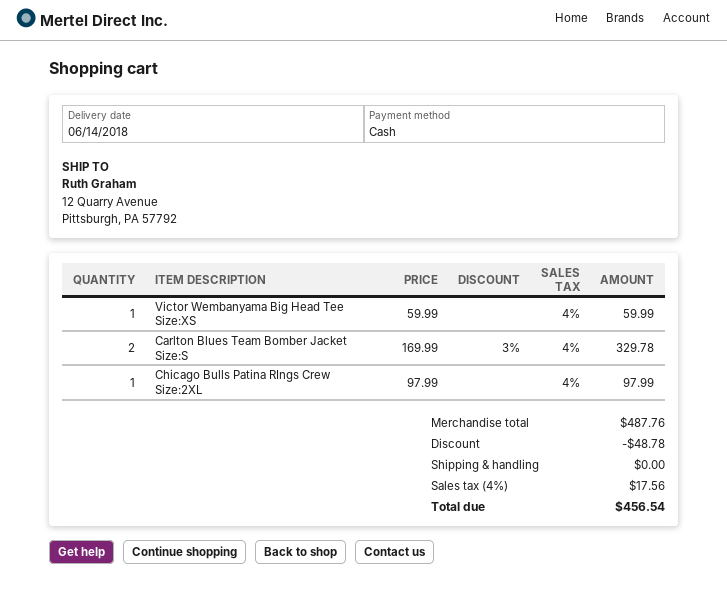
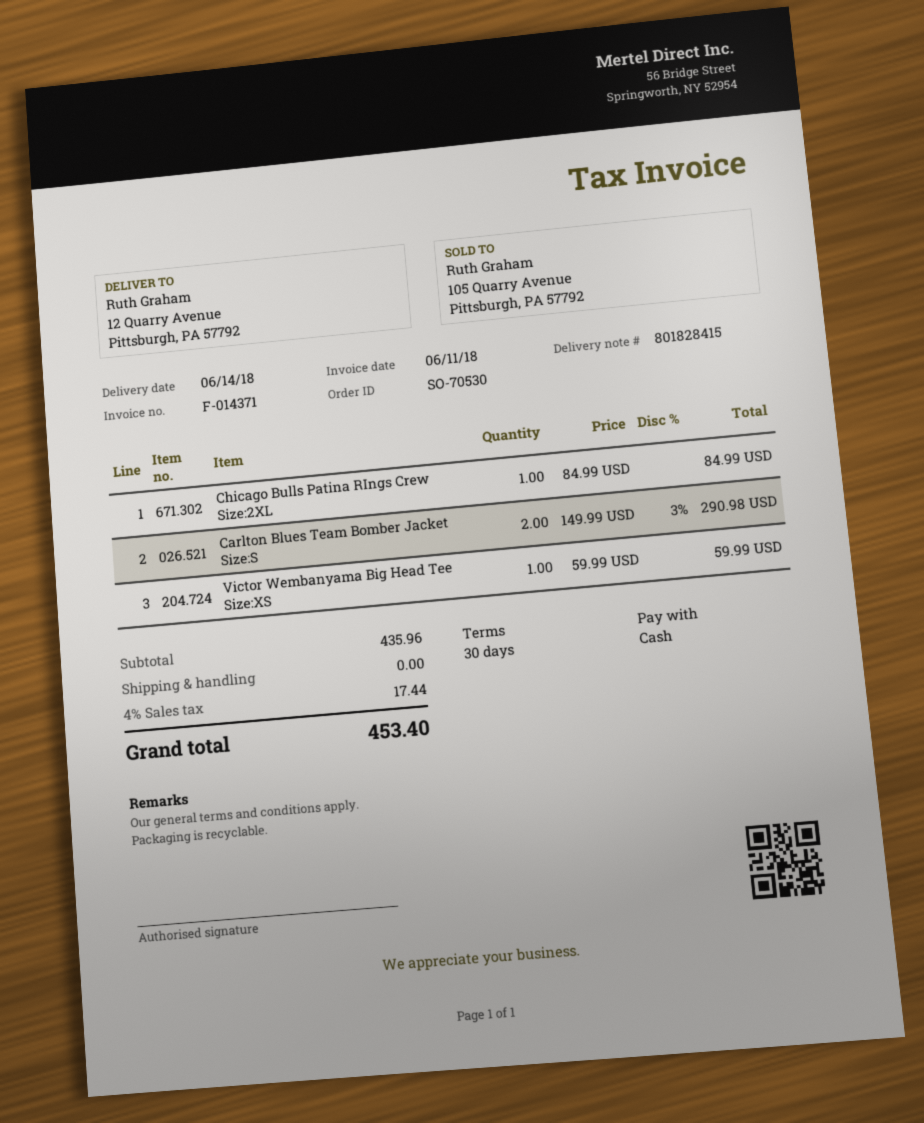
Carlton Blues Team Bomber Jacket Size:S: 2 x 169.99 - 3% = 329.78 -> 2 x 149.99 - 3% = 290.98
Chicago Bulls Patina RIngs Crew Size:2XL: 1 x 97.99 = 97.99 -> 1 x 84.99 = 84.99
subtotal: 487.76 -> 435.96
discount: 48.78 -> none
tax: 4% = 17.56 -> 4% = 17.44
total: 456.54 -> 453.40

